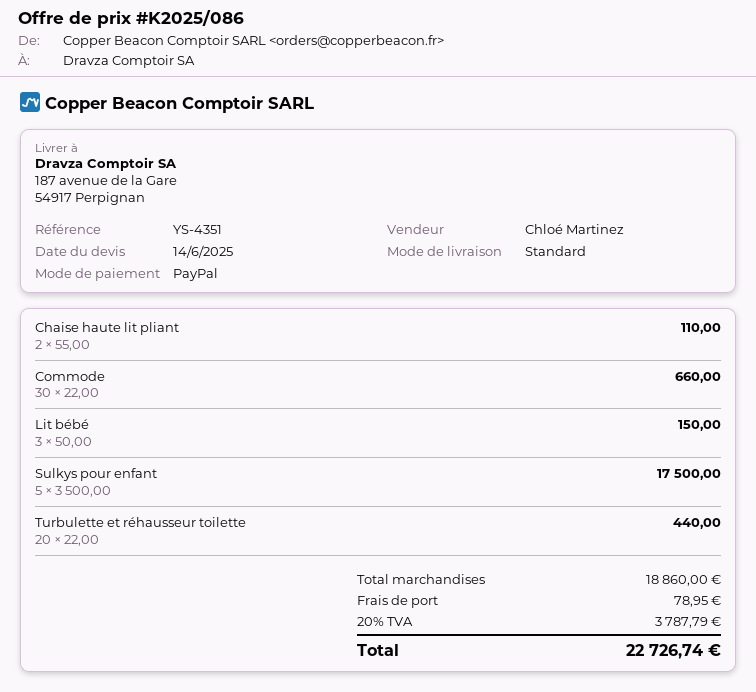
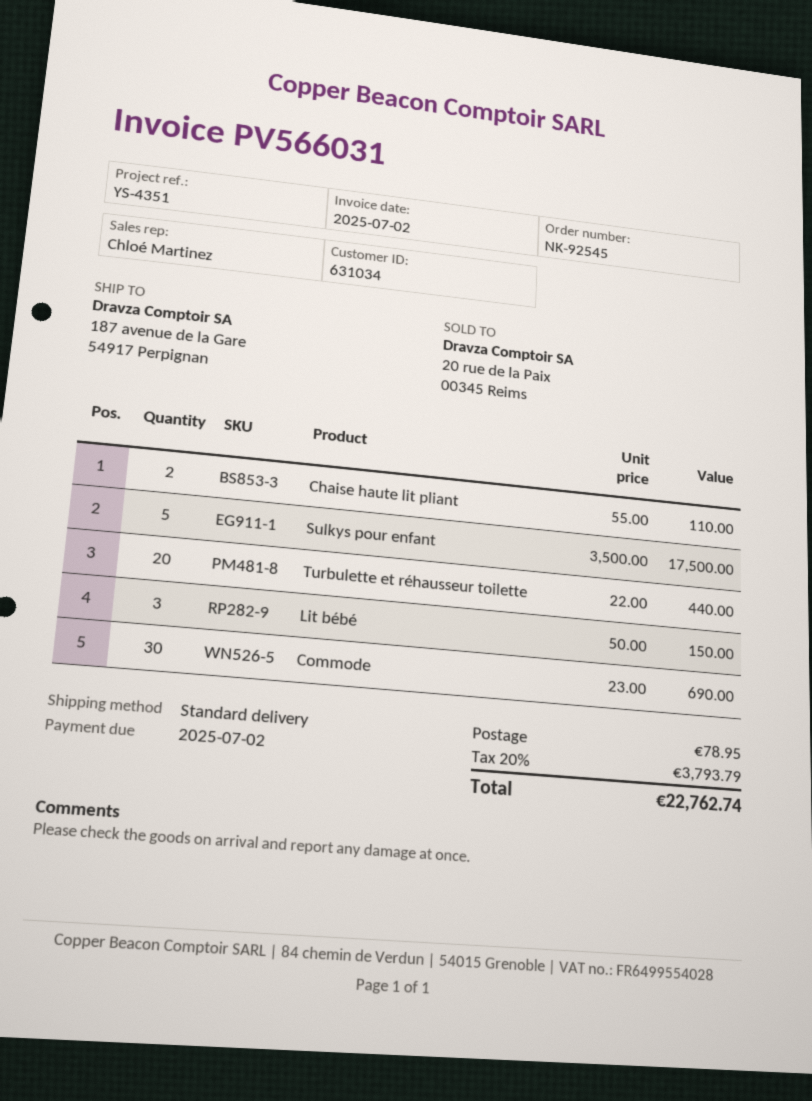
Commode: 30 x 22.00 = 660.00 -> 30 x 23.00 = 690.00
tax: 20% = 3787.79 -> 20% = 3793.79
total: 22726.74 -> 22762.74

